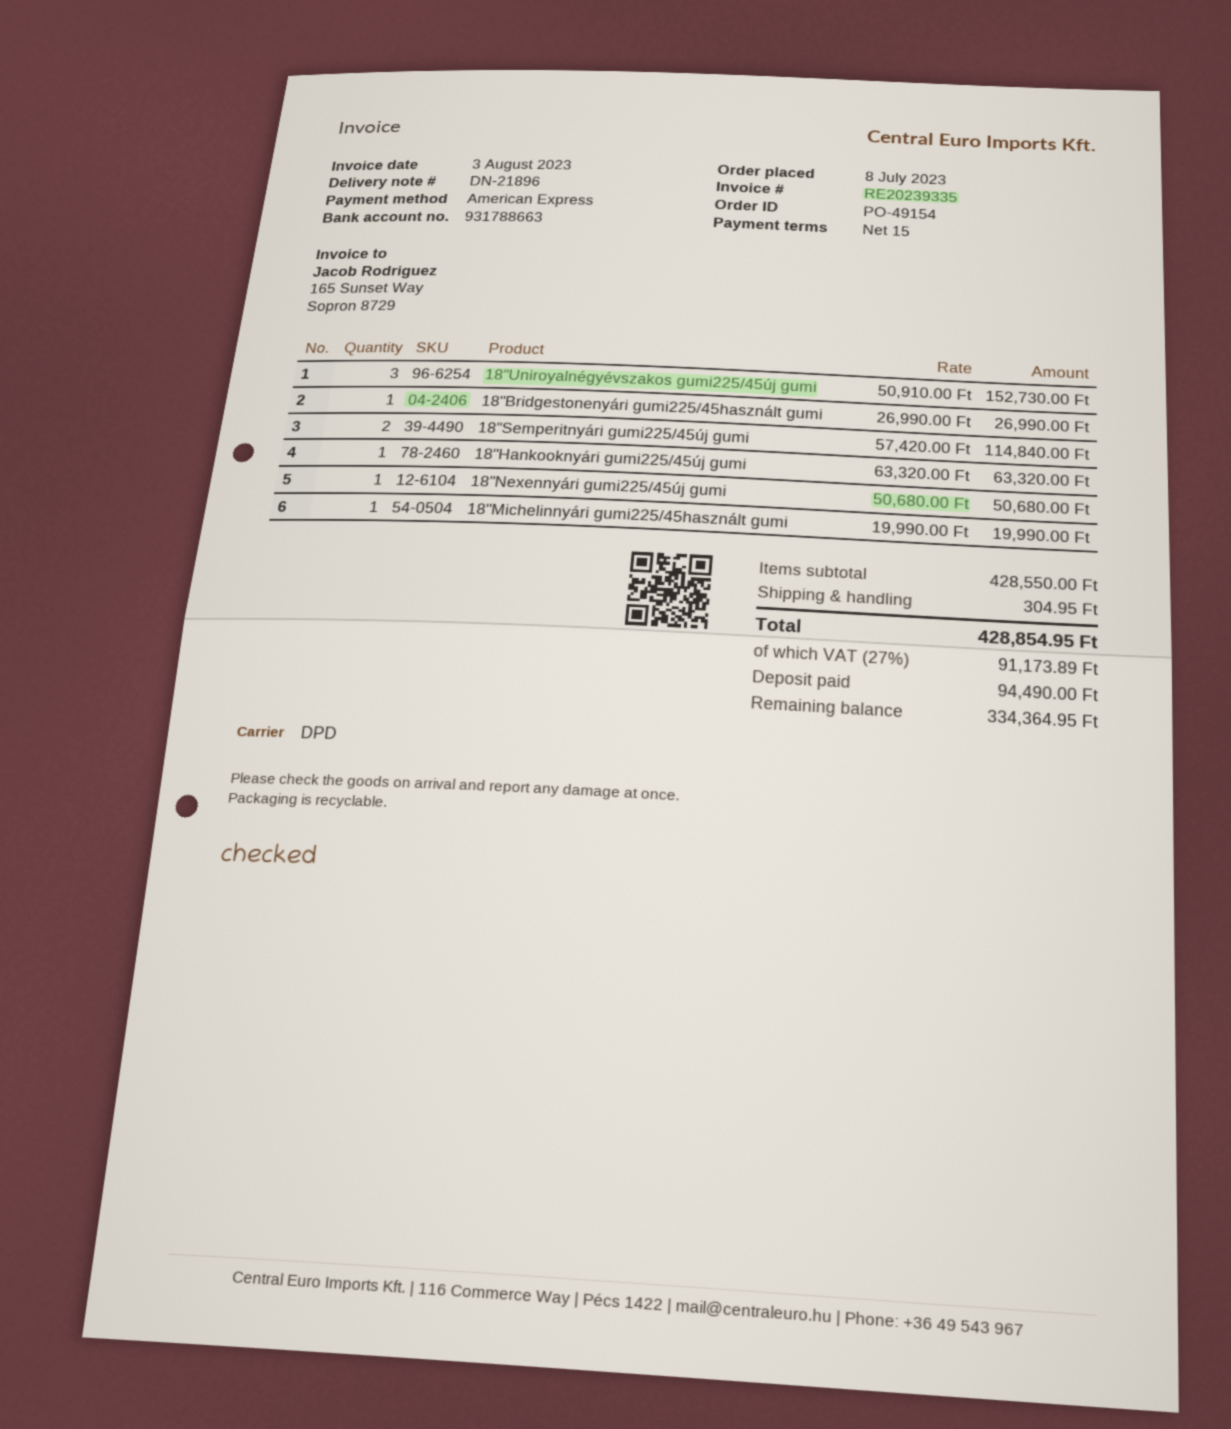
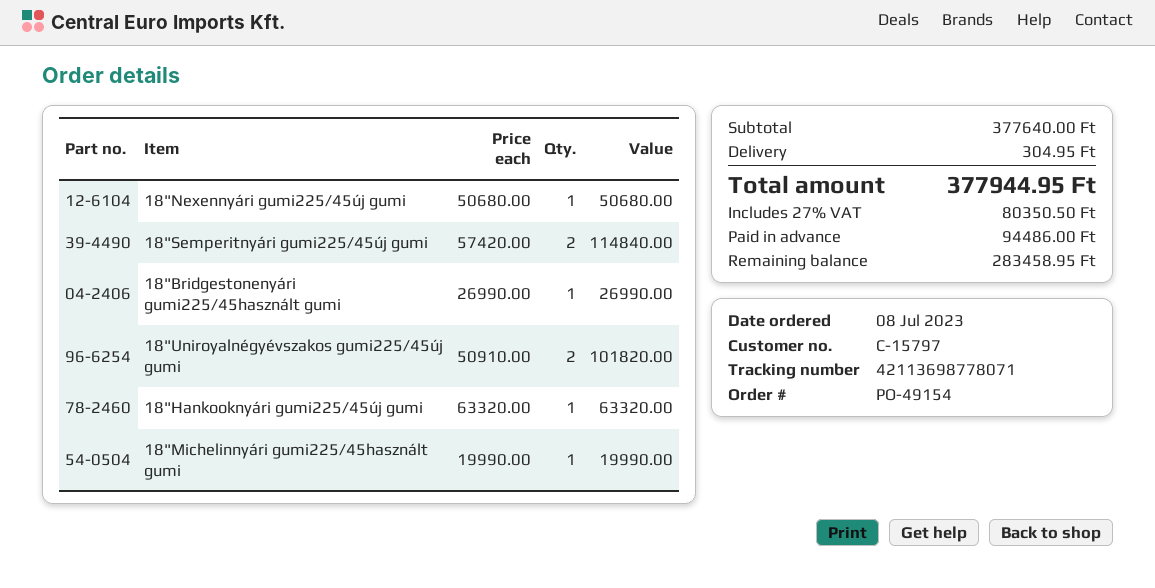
18"Uniroyalnégyévszakos gumi225/45új gumi: 3 x 50910.00 = 152730.00 -> 2 x 50910.00 = 101820.00
subtotal: 428550.00 -> 377640.00
tax: 27% = 91173.89 -> 27% = 80350.50
total: 428854.95 -> 377944.95
deposit: 94490.00 -> 94486.00
balance: 334364.95 -> 283458.95

